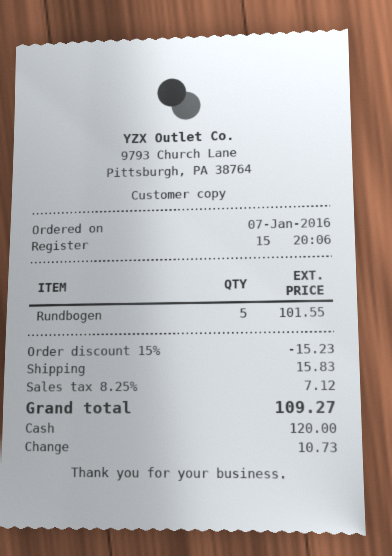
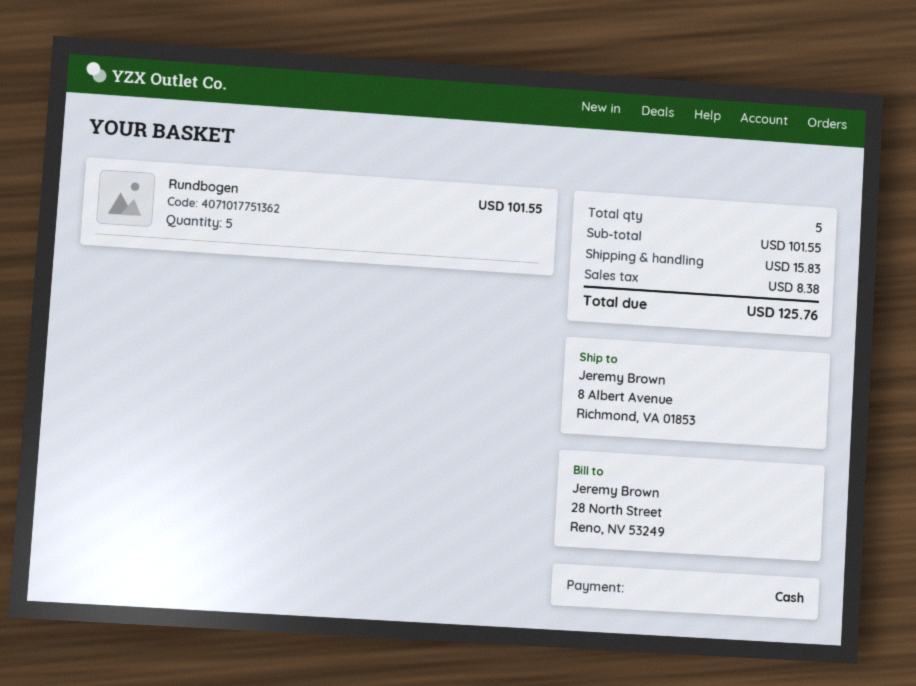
discount: 15% = 15.23 -> none
tax: 7.12 -> 8.38
total: 109.27 -> 125.76

